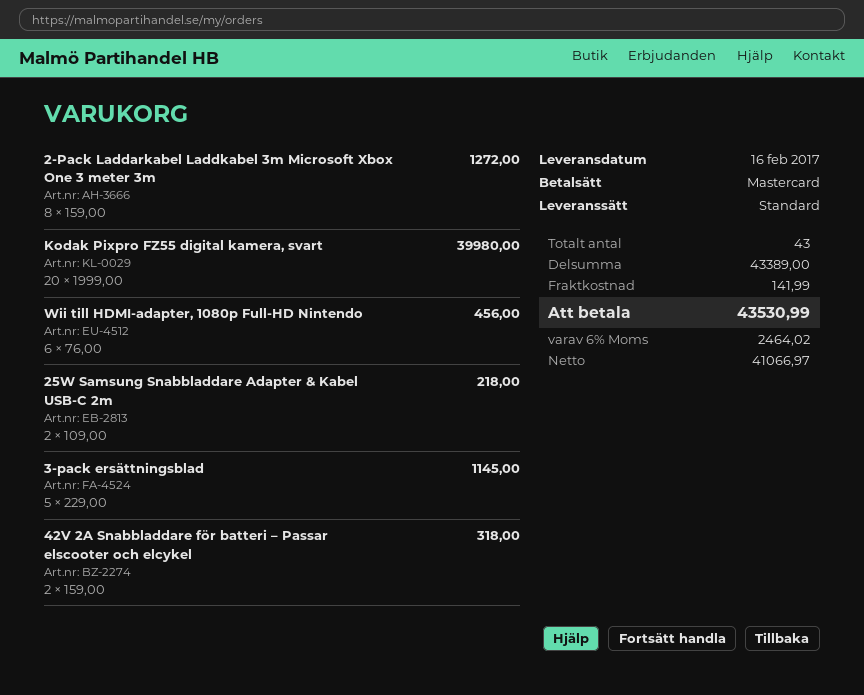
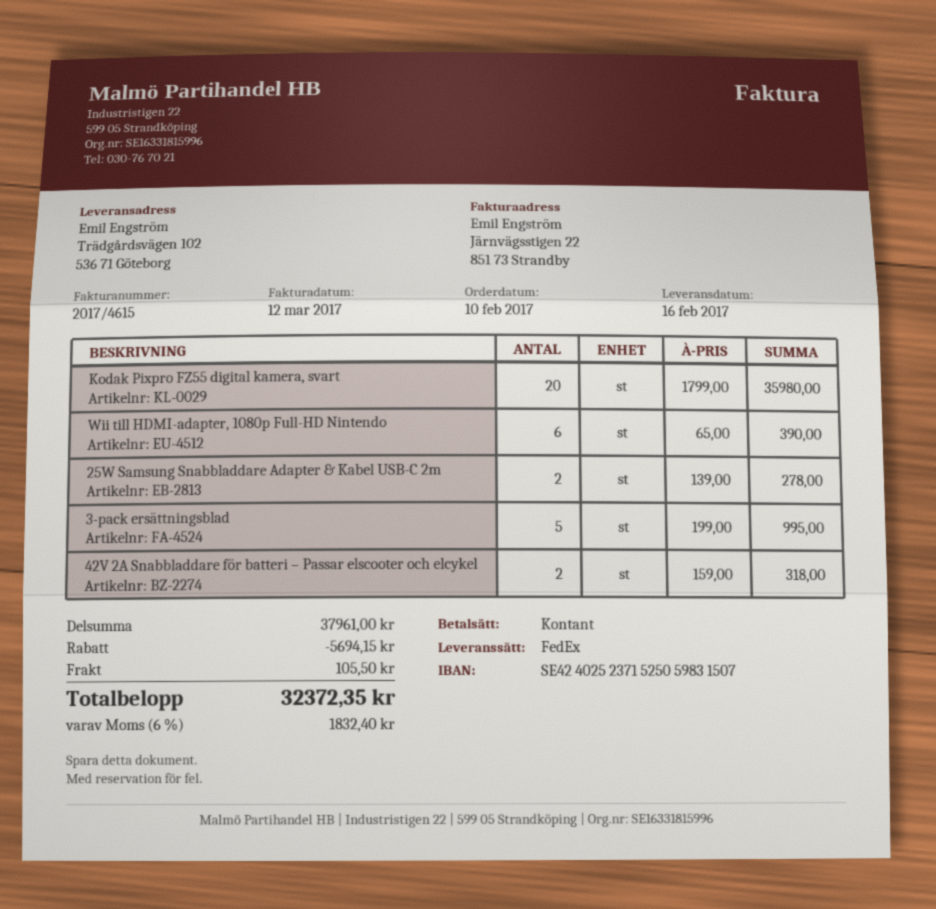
payment method: Mastercard -> cash
shipping method: standard -> FedEx
2-Pack Laddarkabel Laddkabel 3m Microsoft Xbox One 3 meter 3m: 8 x 159.00 = 1272.00 -> none
Kodak Pixpro FZ55 digital kamera, svart: 20 x 1999.00 = 39980.00 -> 20 x 1799.00 = 35980.00
Wii till HDMI-adapter, 1080p Full-HD Nintendo: 6 x 76.00 = 456.00 -> 6 x 65.00 = 390.00
25W Samsung Snabbladdare Adapter & Kabel USB-C 2m: 2 x 109.00 = 218.00 -> 2 x 139.00 = 278.00
3-pack ersättningsblad: 5 x 229.00 = 1145.00 -> 5 x 199.00 = 995.00
subtotal: 43389.00 -> 37961.00
discount: none -> 5694.15
shipping: 141.99 -> 105.50
tax: 6% = 2464.02 -> 6% = 1832.40
total: 43530.99 -> 32372.35

